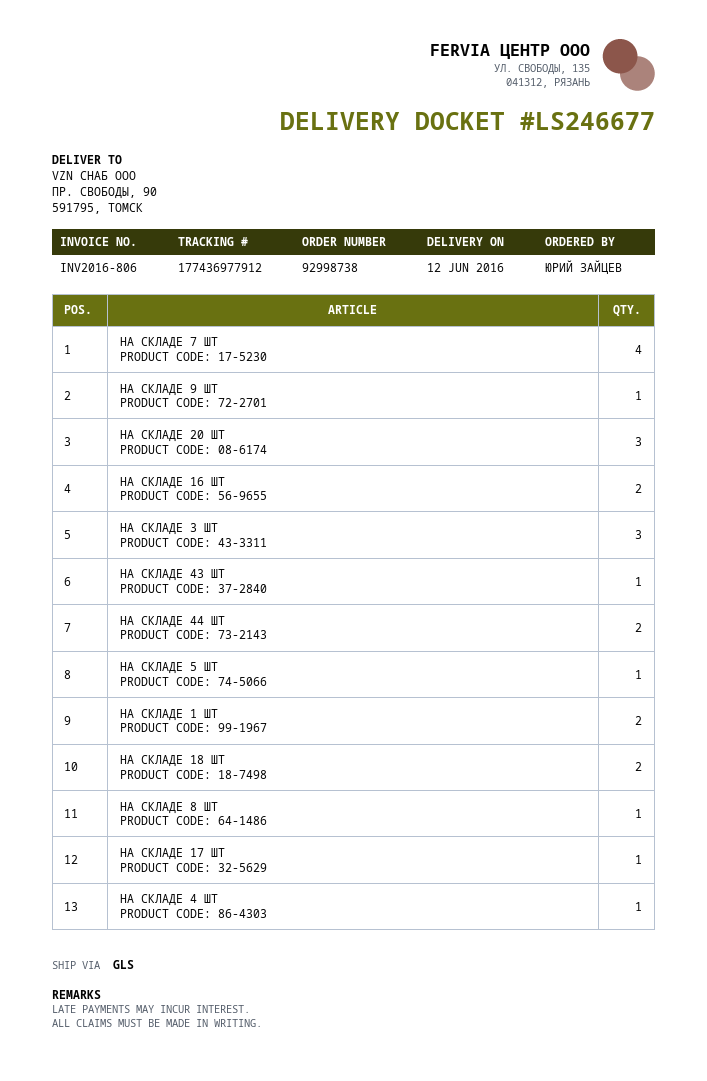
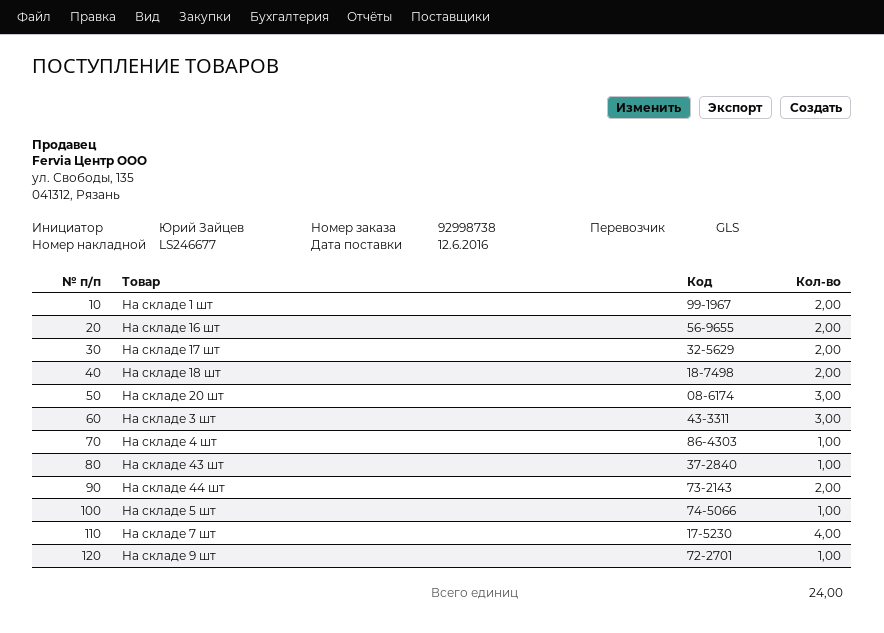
НА СКЛАДЕ 8 ШТ: 1 -> none
НА СКЛАДЕ 17 ШТ: 1 -> 2

